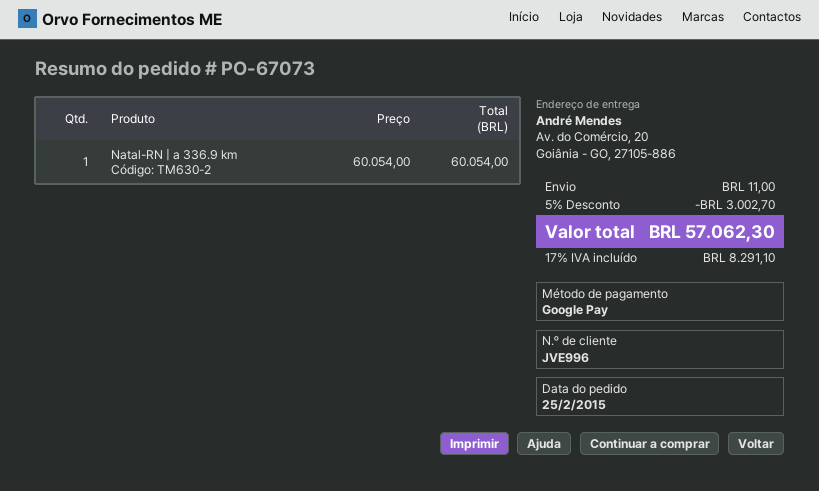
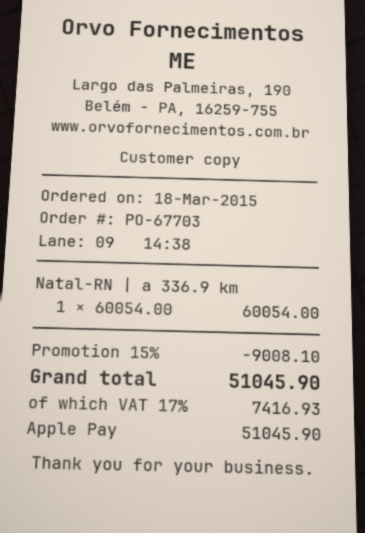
order number: PO-67073 -> PO-67703
order date: 2015-02-25 -> 2015-03-18
payment method: Google Pay -> Apple Pay
discount: 5% = 3002.70 -> 15% = 9008.10
shipping: 11.00 -> none
tax: 17% = 8291.10 -> 17% = 7416.93
total: 57062.30 -> 51045.90

